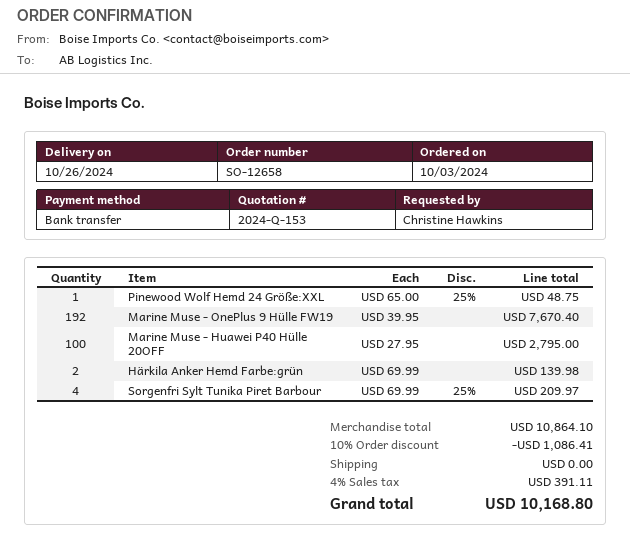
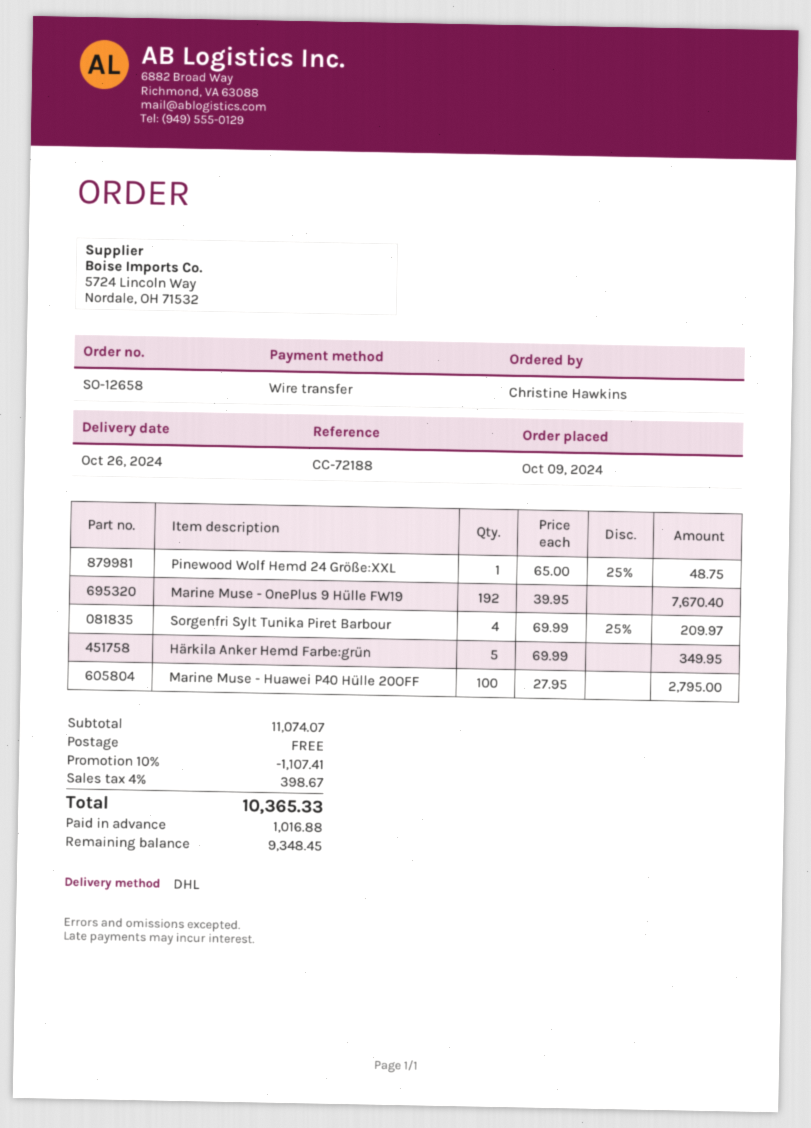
order date: 2024-10-03 -> 2024-10-09
Härkila Anker Hemd Farbe:grün: 2 x 69.99 = 139.98 -> 5 x 69.99 = 349.95
subtotal: 10864.10 -> 11074.07
discount: 10% = 1086.41 -> 10% = 1107.41
tax: 4% = 391.11 -> 4% = 398.67
total: 10168.80 -> 10365.33

